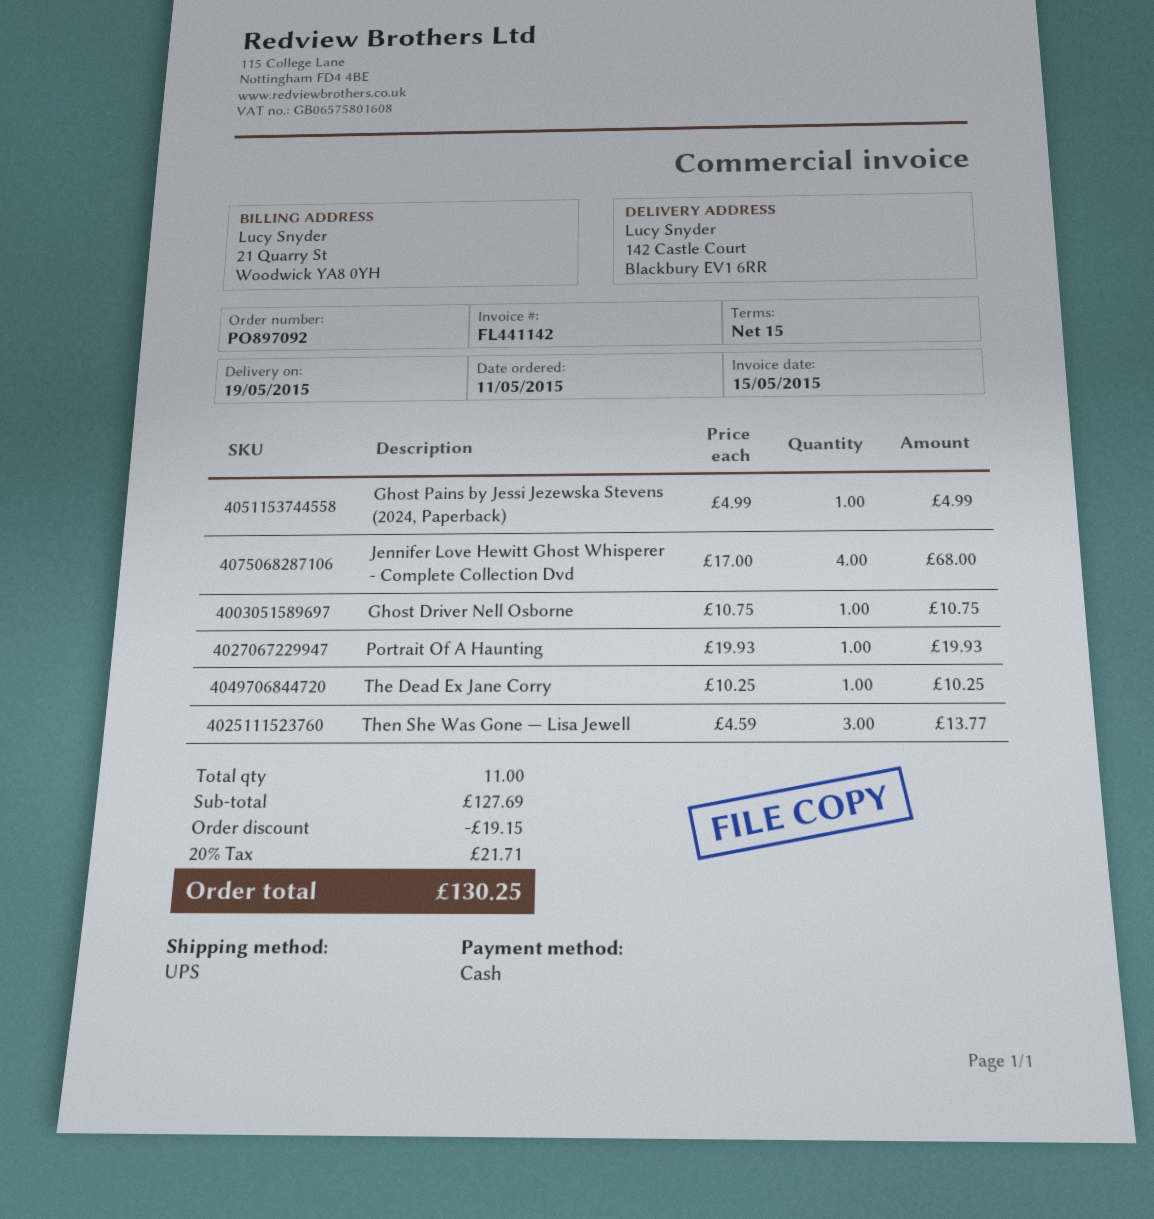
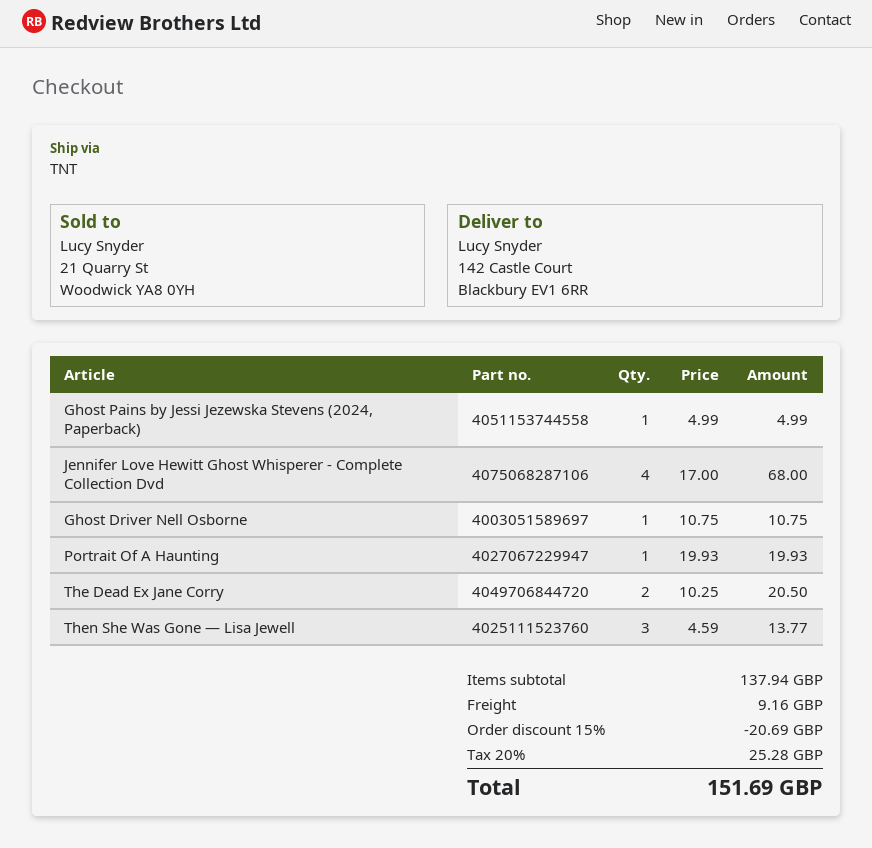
shipping method: UPS -> TNT
The Dead Ex Jane Corry: 1 x 10.25 = 10.25 -> 2 x 10.25 = 20.50
subtotal: 127.69 -> 137.94
discount: 19.15 -> 20.69
shipping: none -> 9.16
tax: 20% = 21.71 -> 20% = 25.28
total: 130.25 -> 151.69

